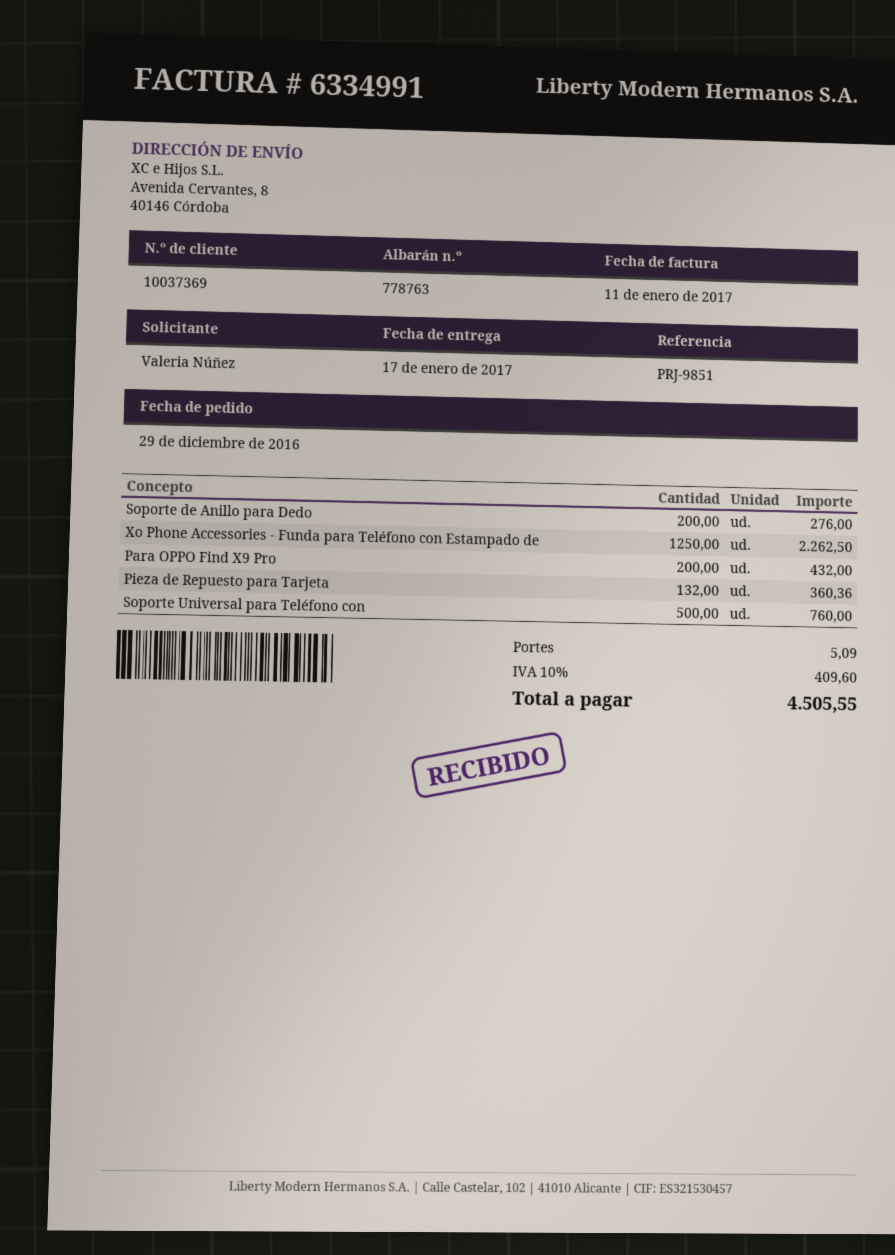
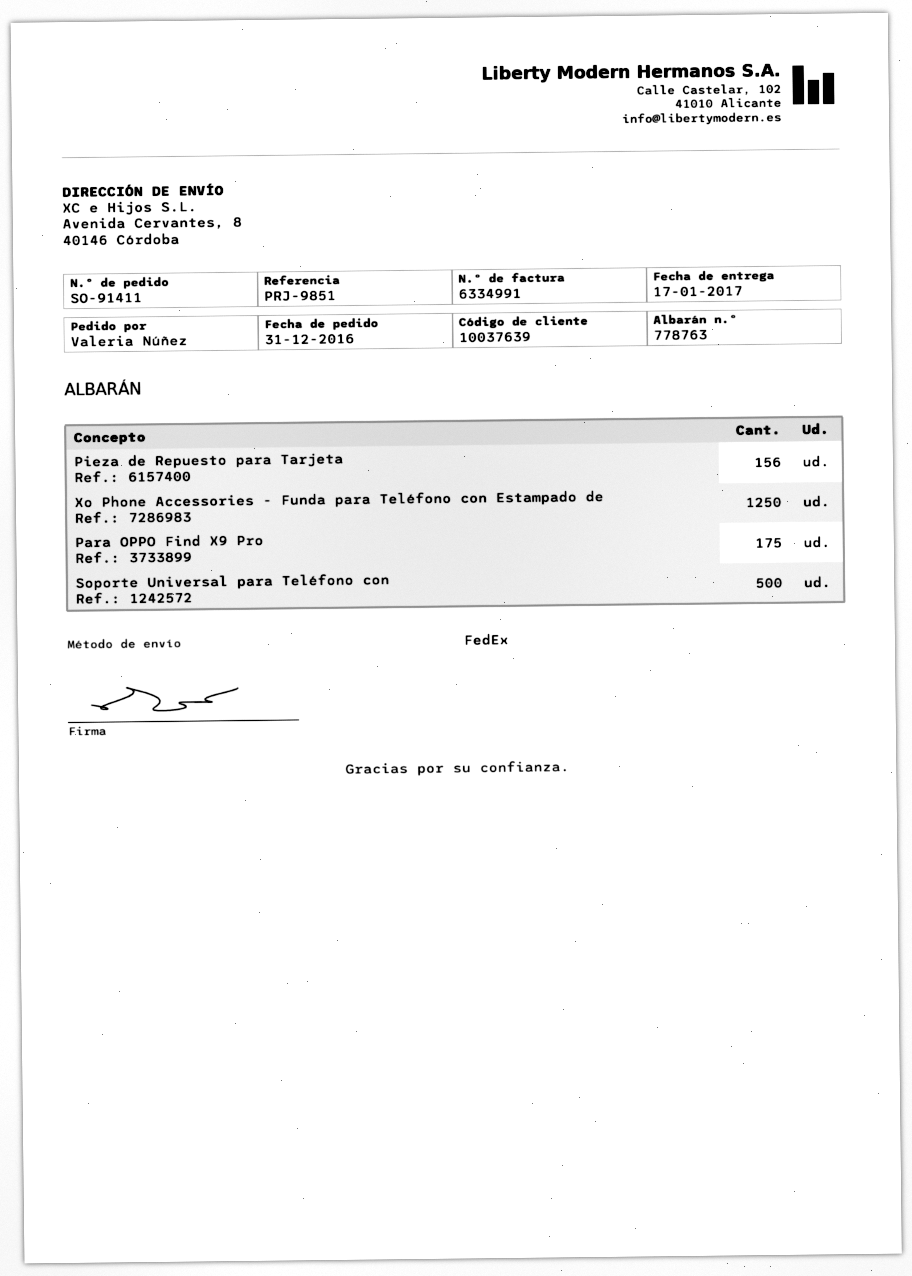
order date: 2016-12-29 -> 2016-12-31
customer number: 10037369 -> 10037639
Soporte de Anillo para Dedo: 200 -> none
Para OPPO Find X9 Pro: 200 -> 175
Pieza de Repuesto para Tarjeta: 132 -> 156

